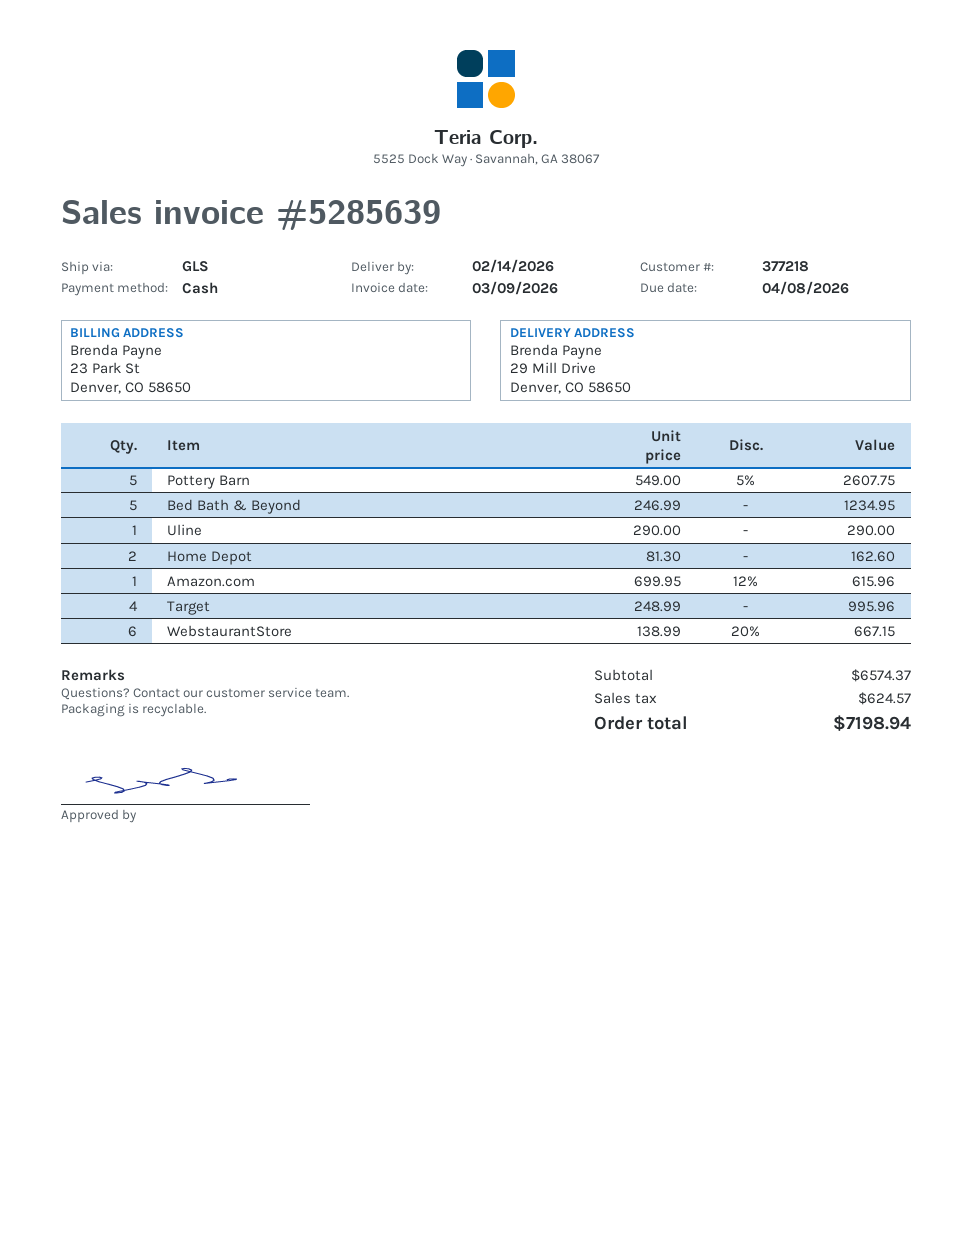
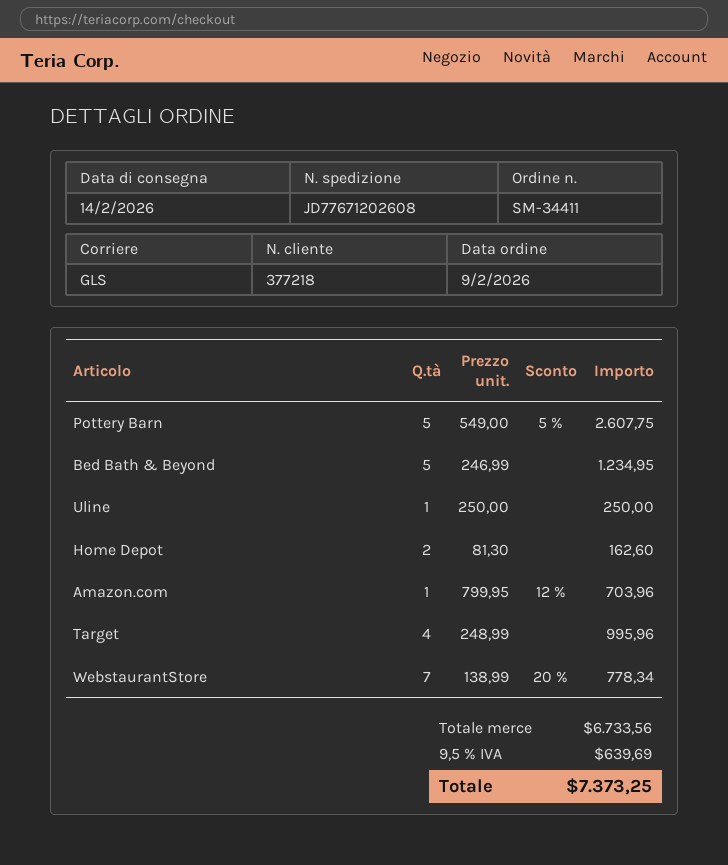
Uline: 1 x 290.00 = 290.00 -> 1 x 250.00 = 250.00
Amazon.com: 1 x 699.95 - 12% = 615.96 -> 1 x 799.95 - 12% = 703.96
WebstaurantStore: 6 x 138.99 - 20% = 667.15 -> 7 x 138.99 - 20% = 778.34
subtotal: 6574.37 -> 6733.56
tax: 624.57 -> 639.69
total: 7198.94 -> 7373.25

